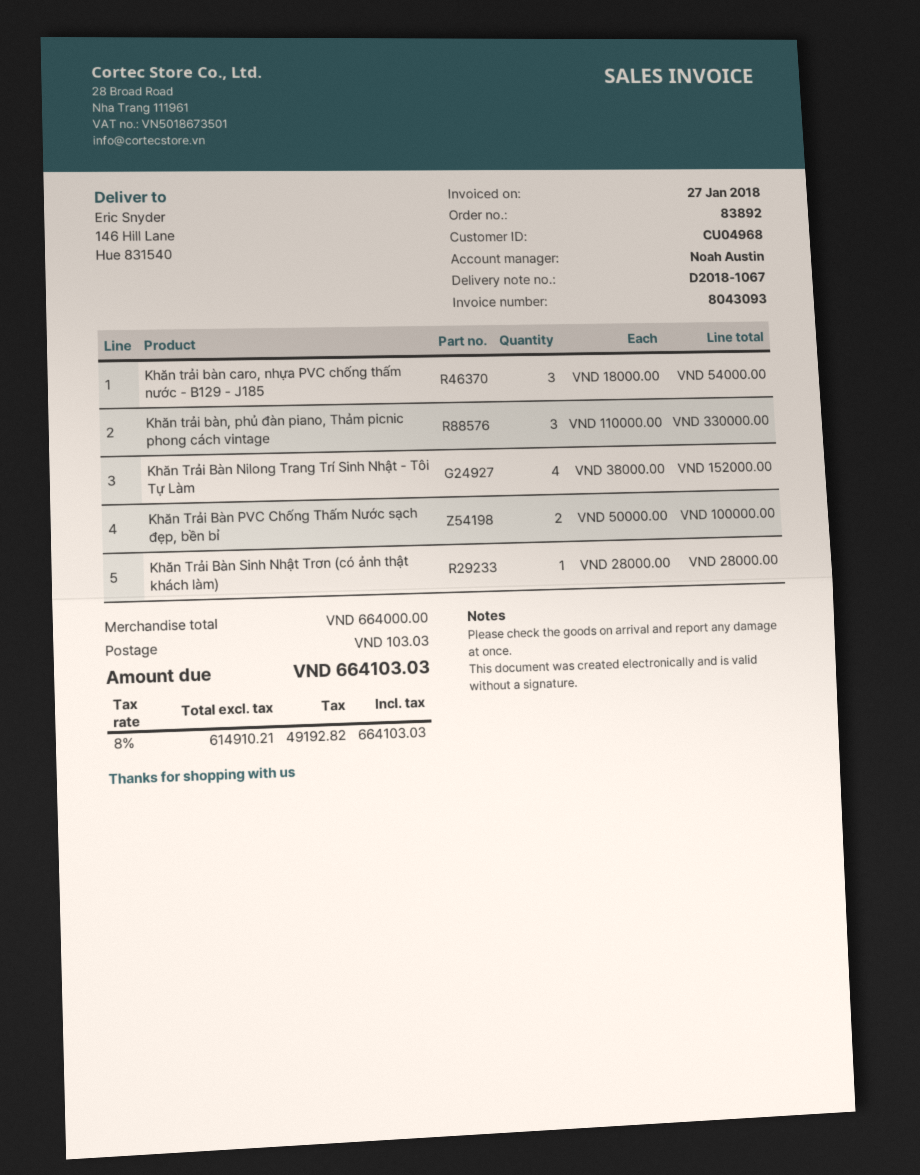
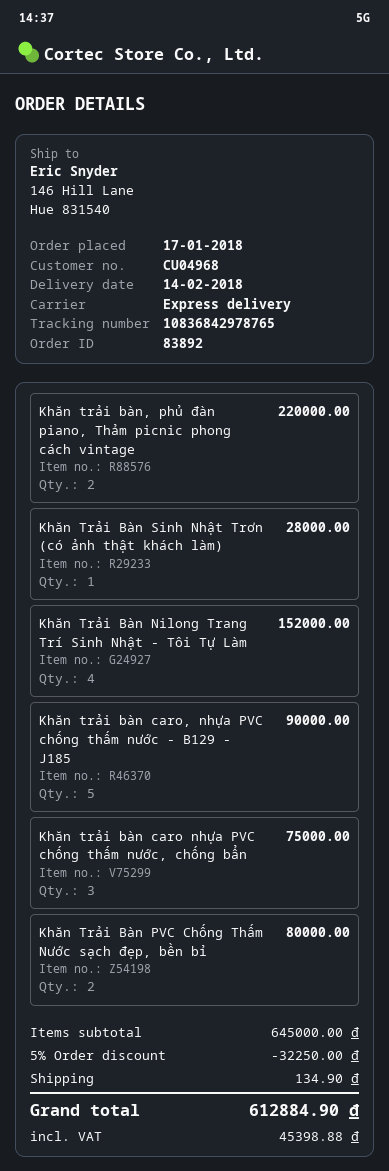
Khăn trải bàn caro, nhựa PVC chống thấm nước - B129 - J185: 3 for 54000.00 -> 5 for 90000.00
Khăn trải bàn, phủ đàn piano, Thảm picnic phong cách vintage: 3 for 330000.00 -> 2 for 220000.00
Khăn Trải Bàn PVC Chống Thấm Nước sạch đẹp, bền bỉ: 2 for 100000.00 -> 2 for 80000.00
Khăn trải bàn caro nhựa PVC chống thấm nước, chống bẩn: none -> 3 for 75000.00
subtotal: 664000.00 -> 645000.00
discount: none -> 5% = 32250.00
shipping: 103.03 -> 134.90
tax: 49192.82 -> 45398.88
total: 664103.03 -> 612884.90

